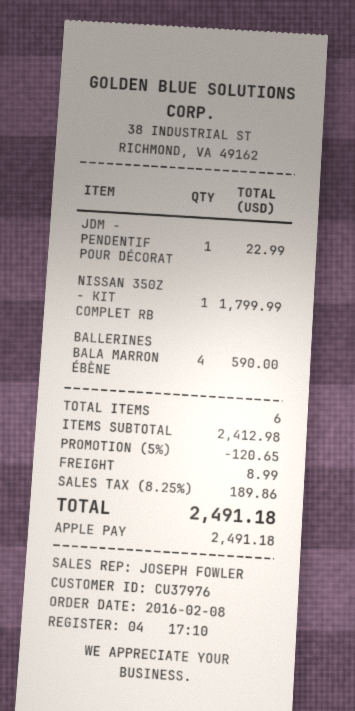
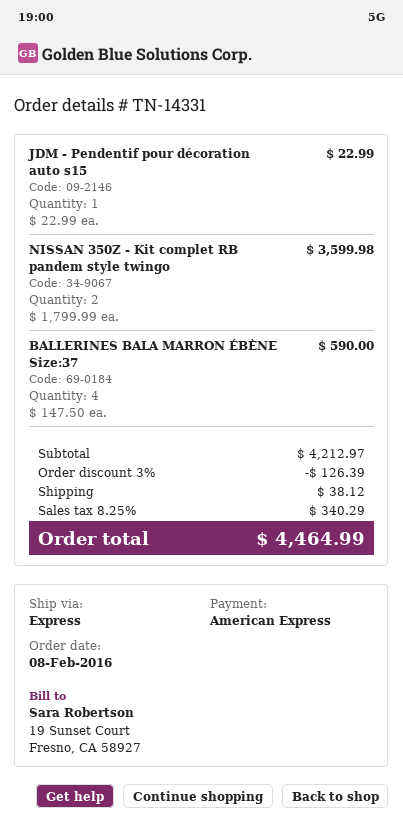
payment method: Apple Pay -> American Express
NISSAN 350Z - KIT COMPLET RB: 1 for 1799.99 -> 2 for 3599.98
subtotal: 2412.98 -> 4212.97
discount: 5% = 120.65 -> 3% = 126.39
shipping: 8.99 -> 38.12
tax: 8.25% = 189.86 -> 8.25% = 340.29
total: 2491.18 -> 4464.99

